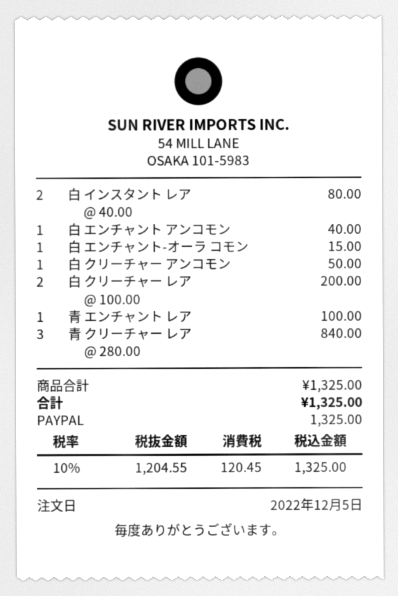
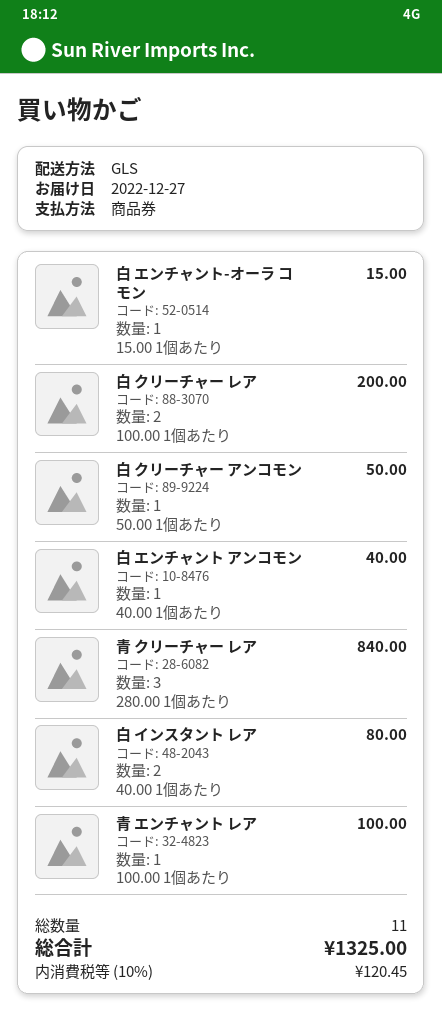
payment method: PayPal -> gift card

